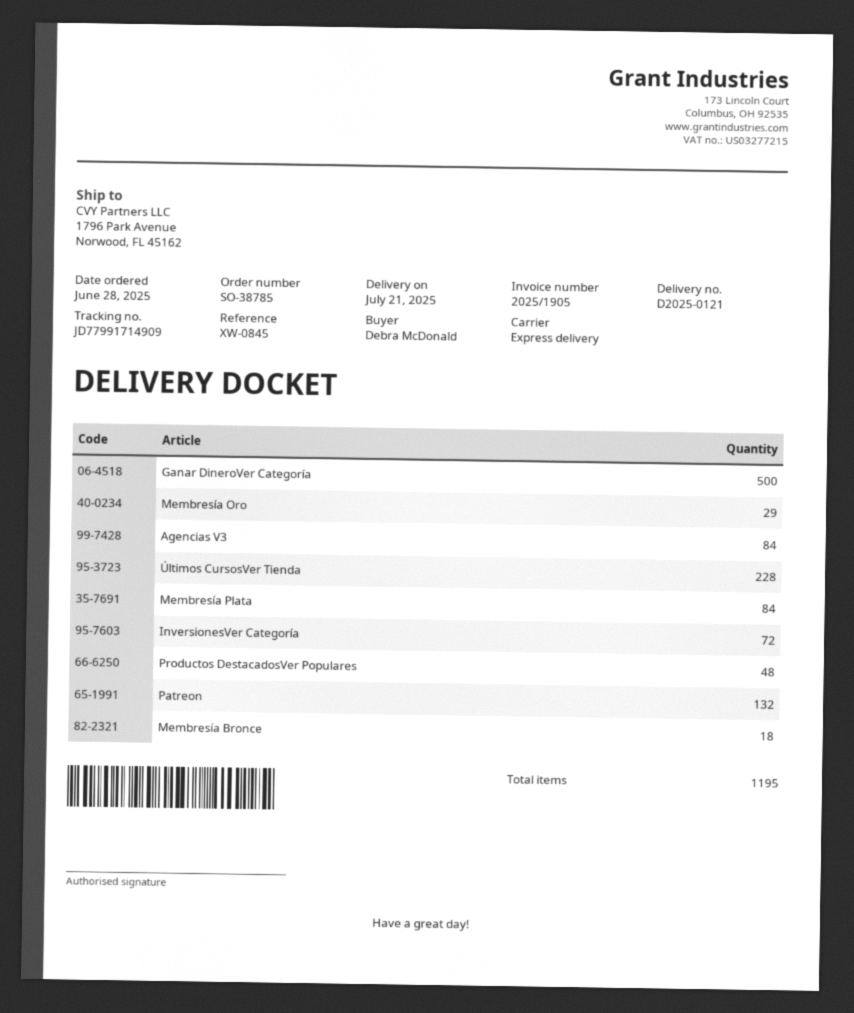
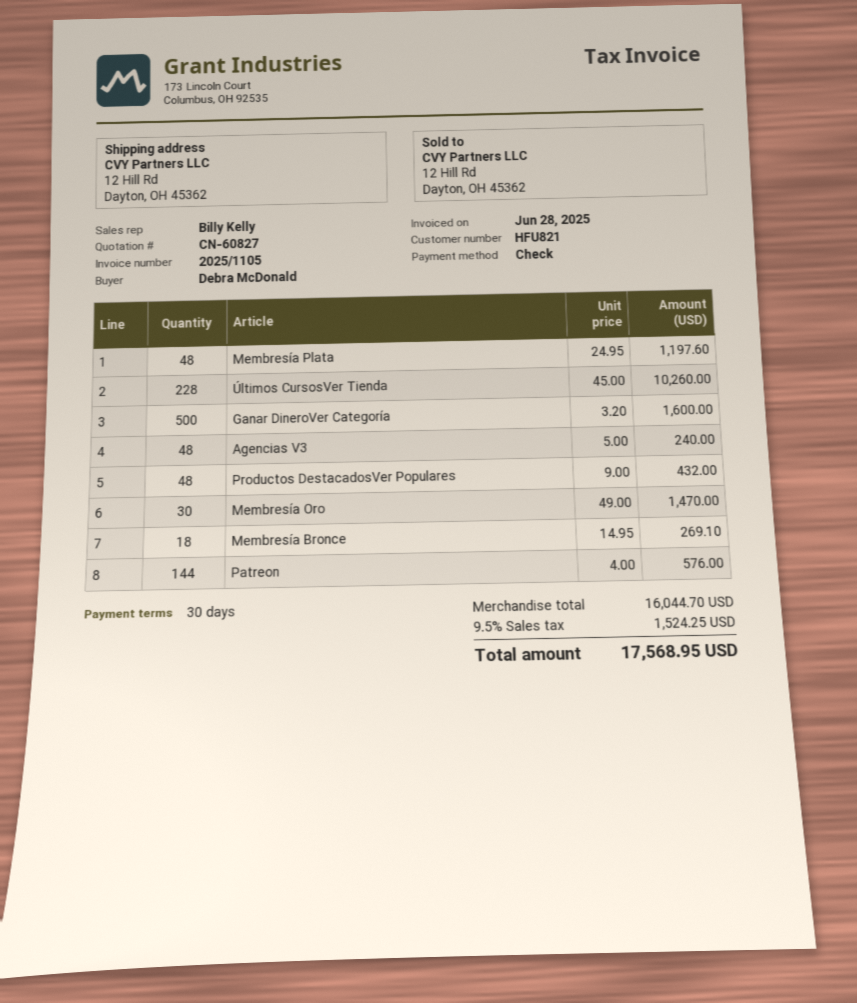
invoice number: 2025/1905 -> 2025/1105
ship to: 1796 Park Avenue, Norwood, FL 45162 -> 12 Hill Rd, Dayton, OH 45362
Membresía Oro: 29 -> 30
Agencias V3: 84 -> 48
Membresía Plata: 84 -> 48
InversionesVer Categoría: 72 -> none
Patreon: 132 -> 144

